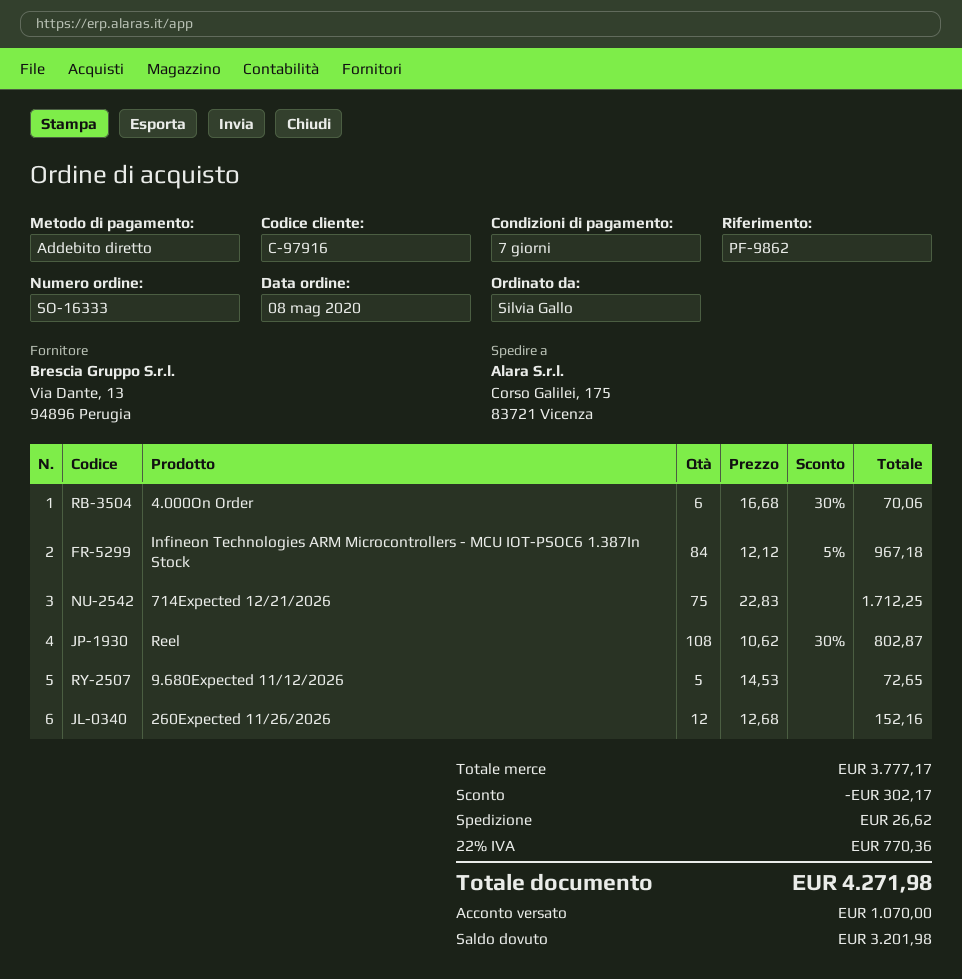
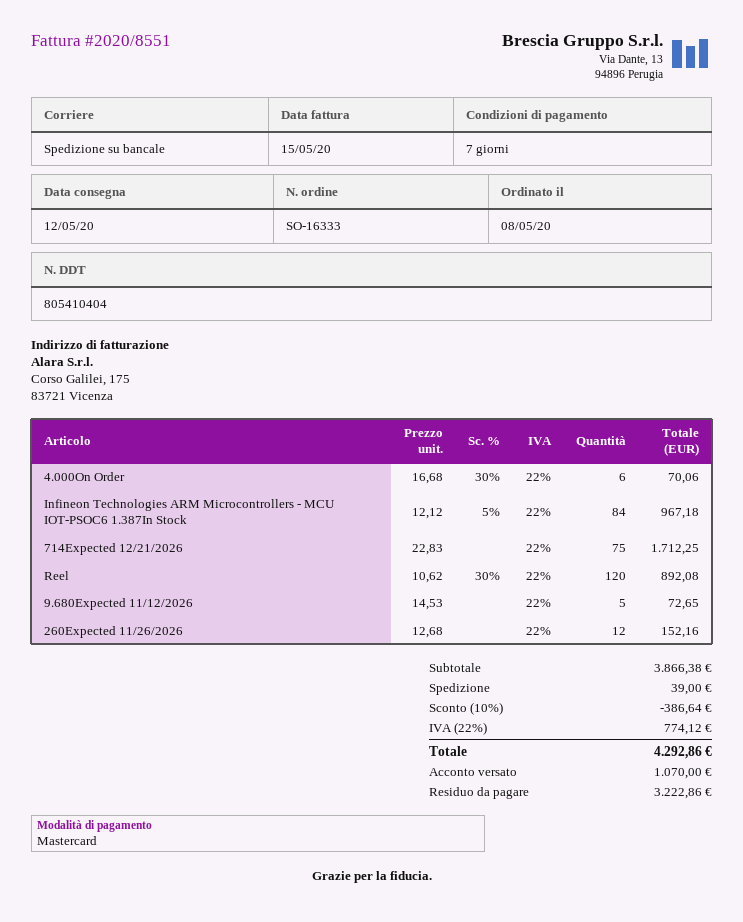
payment method: direct debit -> Mastercard
Reel: 108 x 10.62 - 30% = 802.87 -> 120 x 10.62 - 30% = 892.08
subtotal: 3777.17 -> 3866.38
discount: 302.17 -> 386.64
shipping: 26.62 -> 39.00
tax: 22% = 770.36 -> 22% = 774.12
total: 4271.98 -> 4292.86
balance: 3201.98 -> 3222.86

